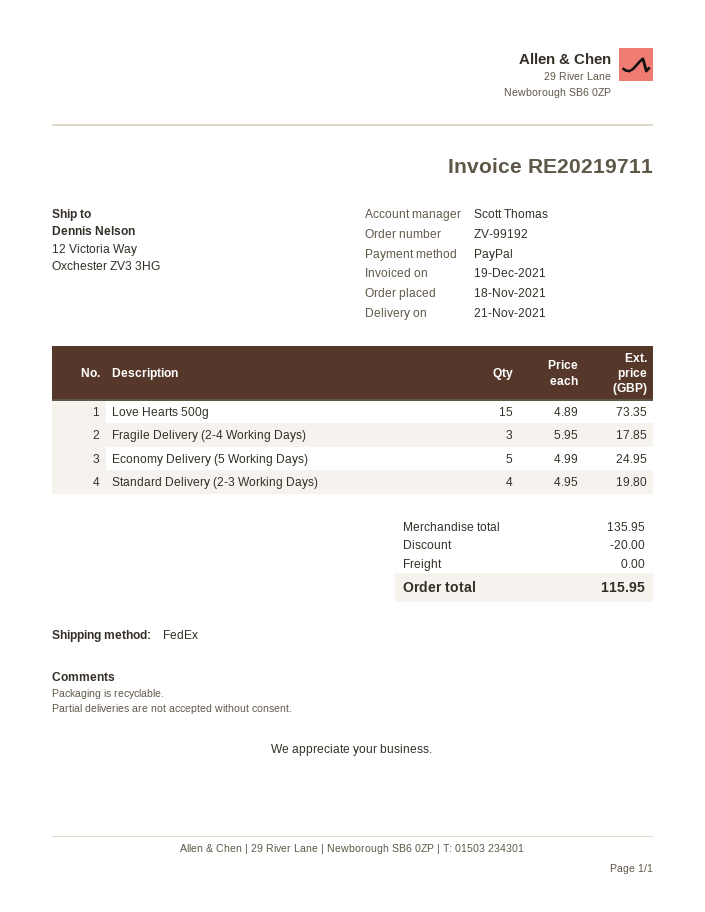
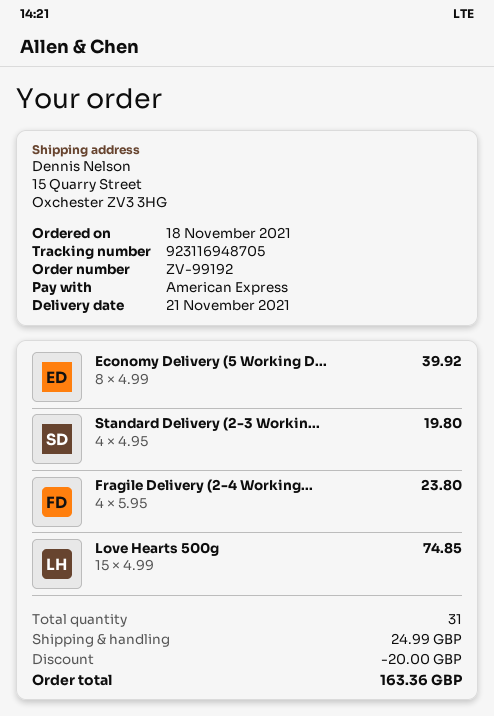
payment method: PayPal -> American Express
ship to: 12 Victoria Way, Oxchester ZV3 3HG -> 15 Quarry Street, Oxchester ZV3 3HG
Love Hearts 500g: 15 x 4.89 = 73.35 -> 15 x 4.99 = 74.85
Fragile Delivery (2-4 Working Days): 3 x 5.95 = 17.85 -> 4 x 5.95 = 23.80
Economy Delivery (5 Working Days): 5 x 4.99 = 24.95 -> 8 x 4.99 = 39.92
shipping: 0.00 -> 24.99
total: 115.95 -> 163.36

